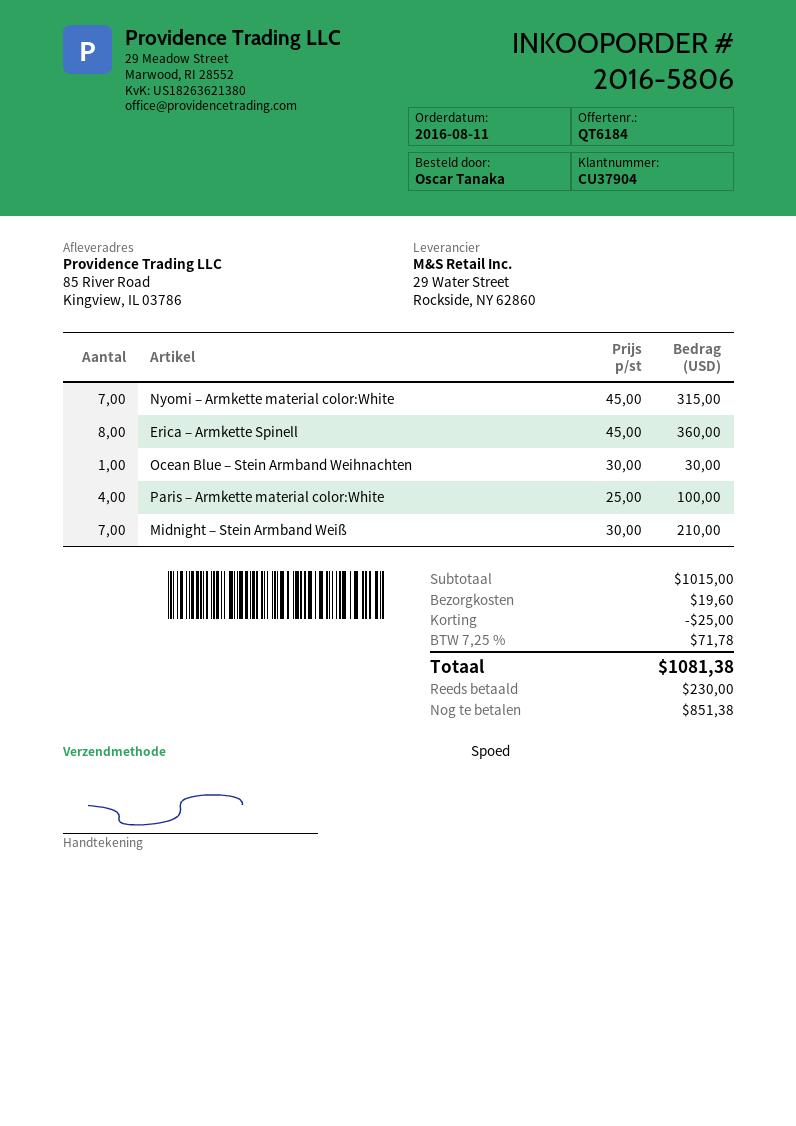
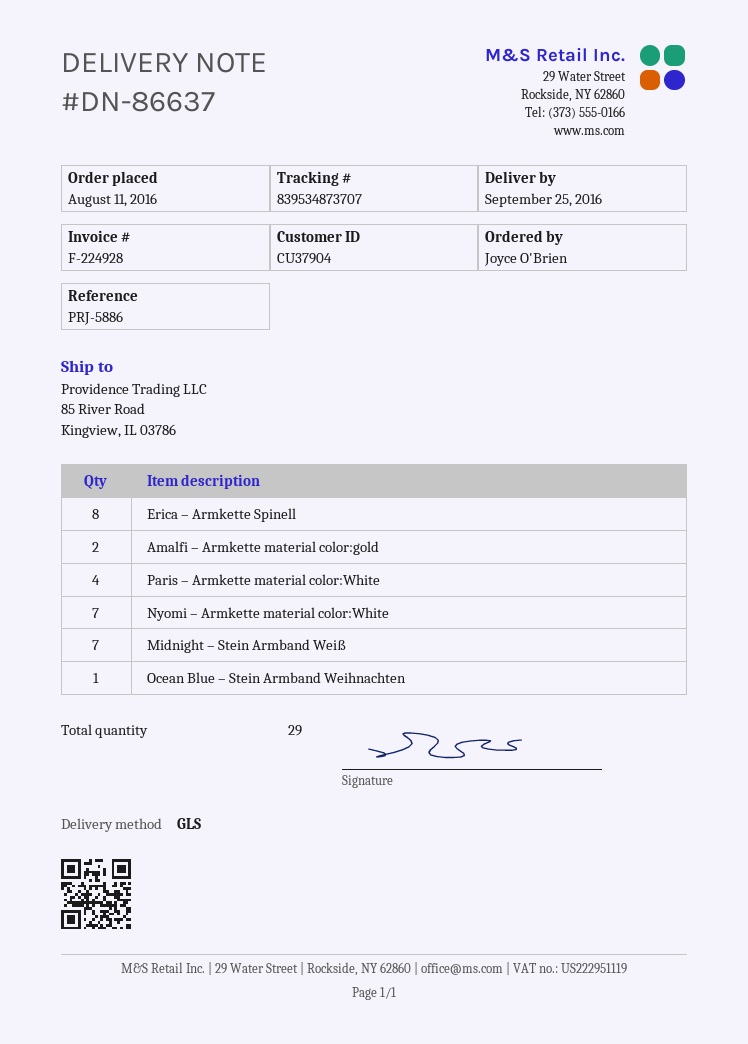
ordered by: Oscar Tanaka -> Joyce O'Brien
shipping method: express -> GLS
Amalfi – Armkette material color:gold: none -> 2

